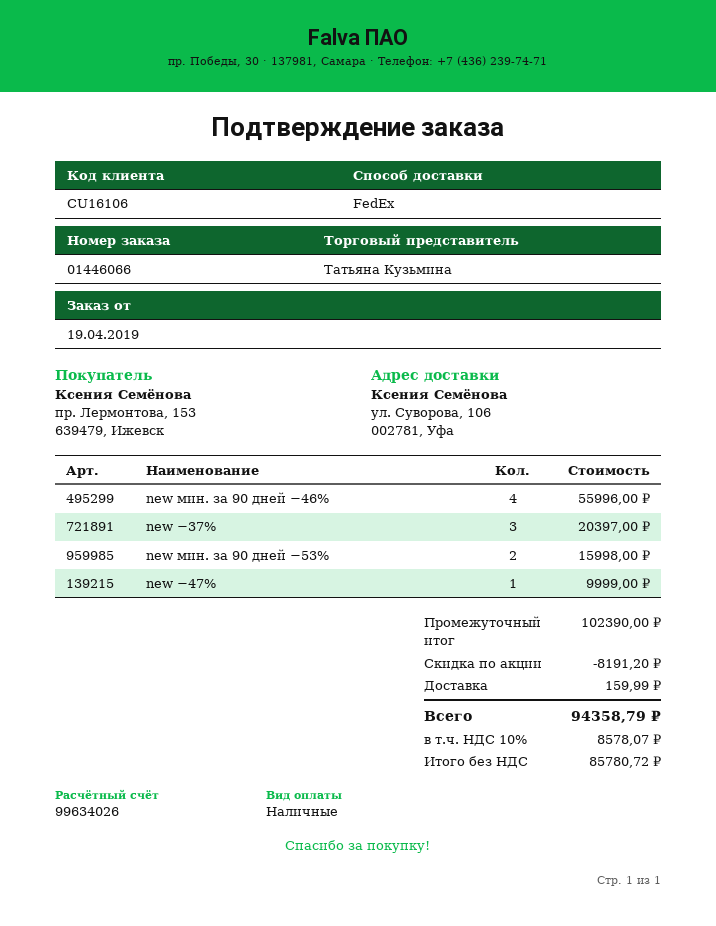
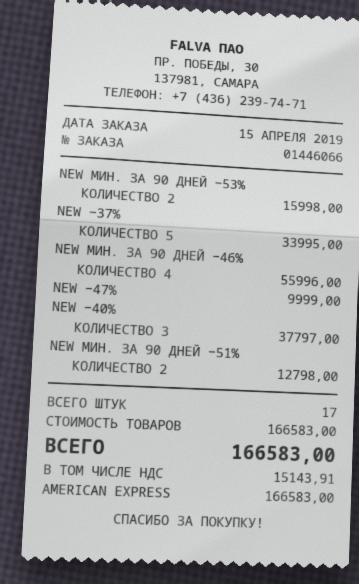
order date: 2019-04-19 -> 2019-04-15
payment method: cash -> American Express
new −37%: 3 for 20397.00 -> 5 for 33995.00
NEW −40%: none -> 3 for 37797.00
NEW МИН. ЗА 90 ДНЕЙ −51%: none -> 2 for 12798.00
subtotal: 102390.00 -> 166583.00
discount: 8191.20 -> none
shipping: 159.99 -> none
tax: 8578.07 -> 15143.91
total: 94358.79 -> 166583.00

